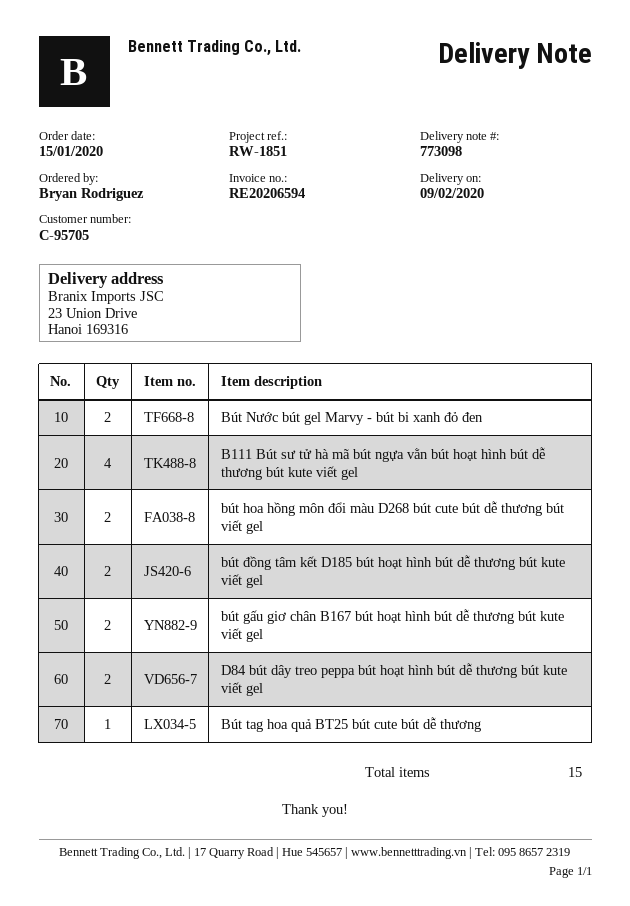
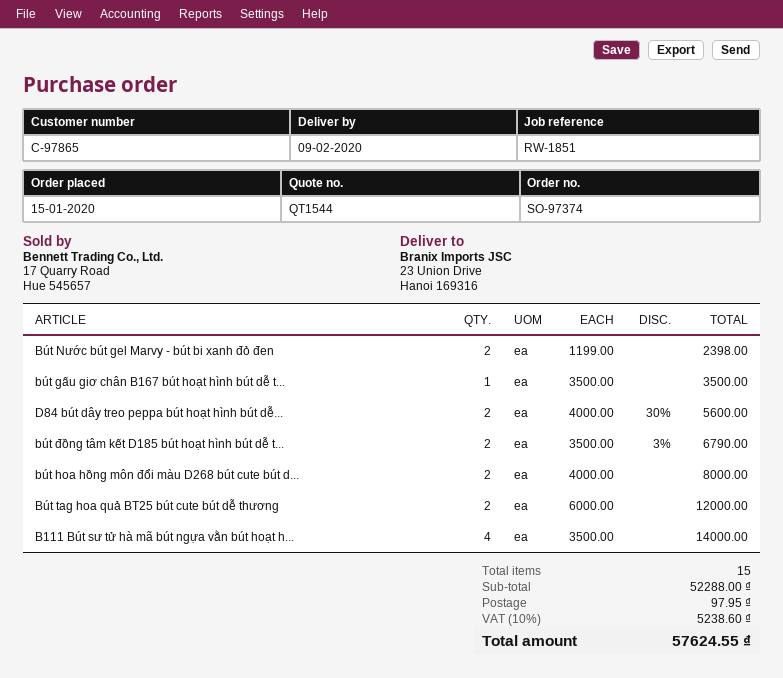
customer number: C-95705 -> C-97865
bút gấu giơ chân B167 bút hoạt hình bút dễ thương bút kute viết gel: 2 -> 1
Bút tag hoa quả BT25 bút cute bút dễ thương: 1 -> 2

